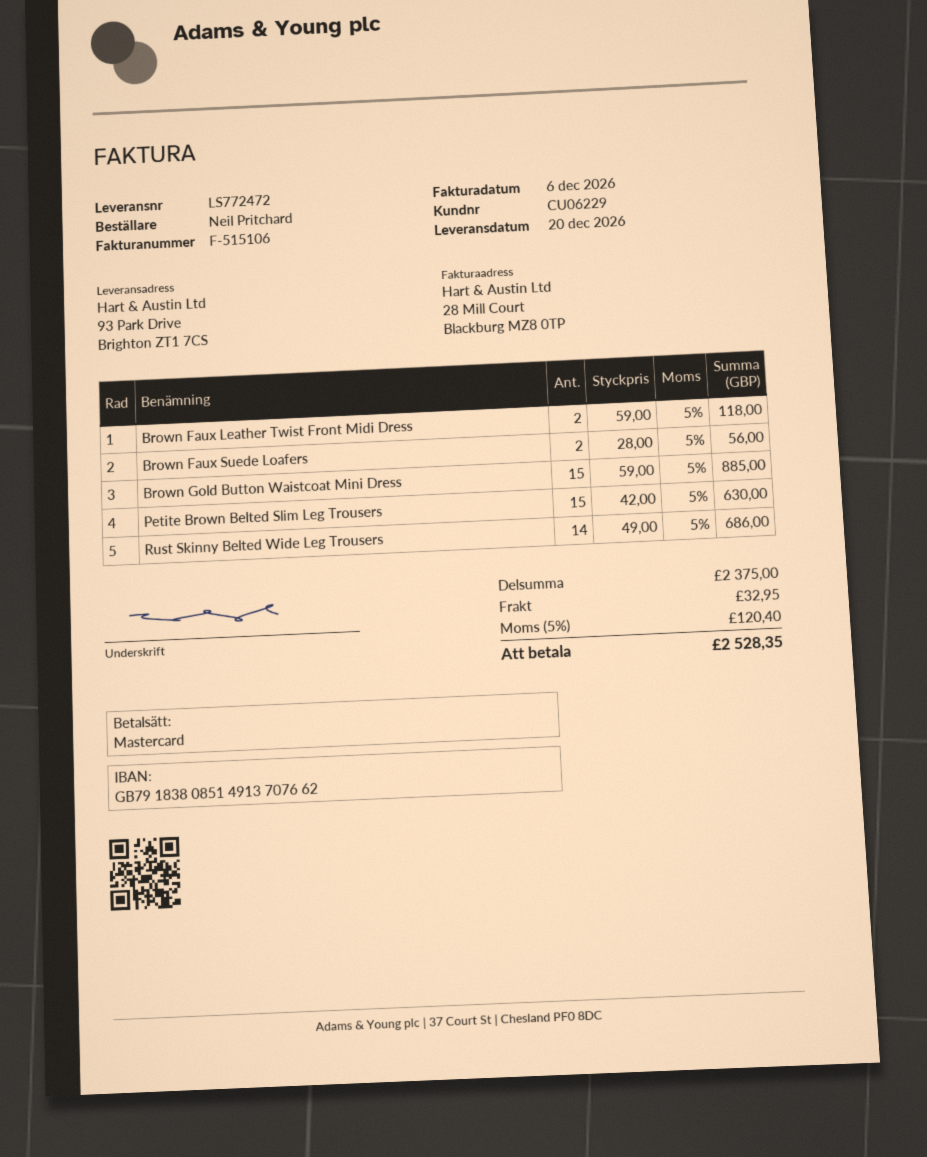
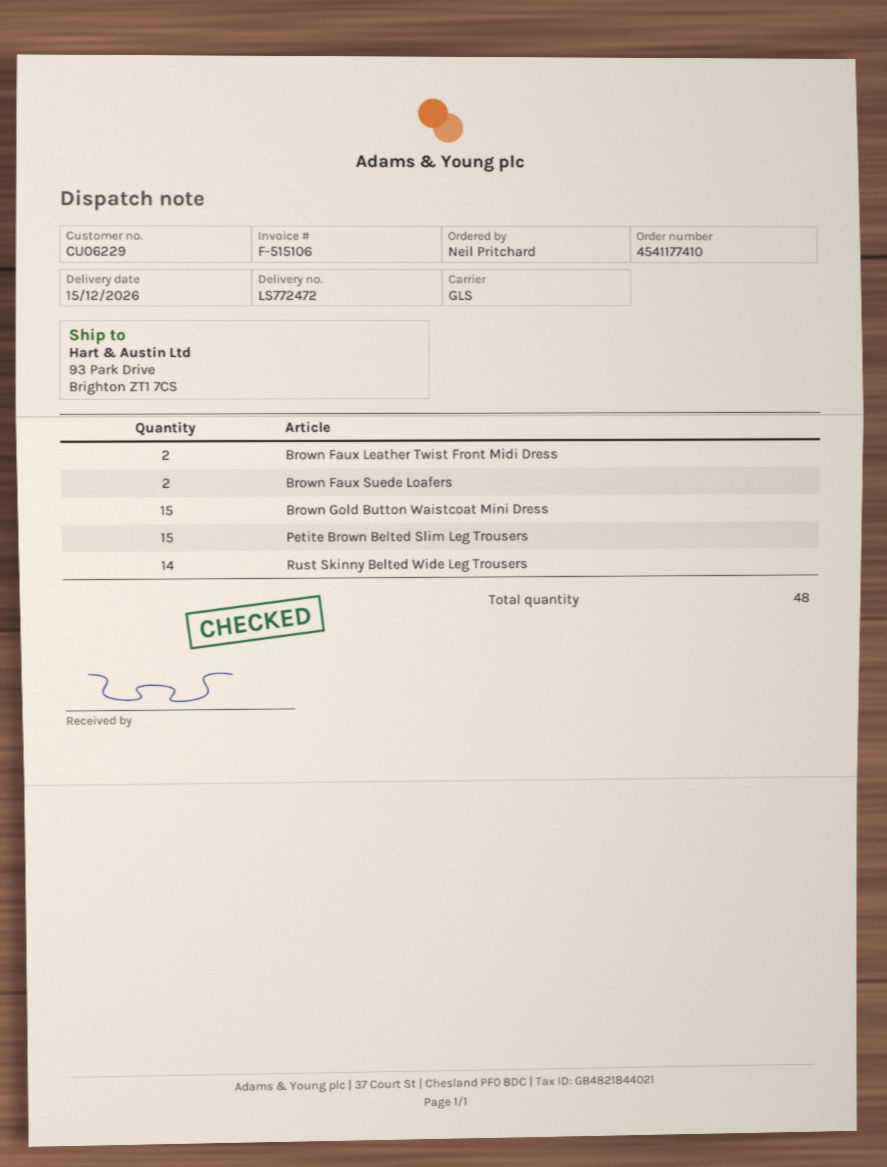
delivery date: 2026-12-20 -> 2026-12-15

